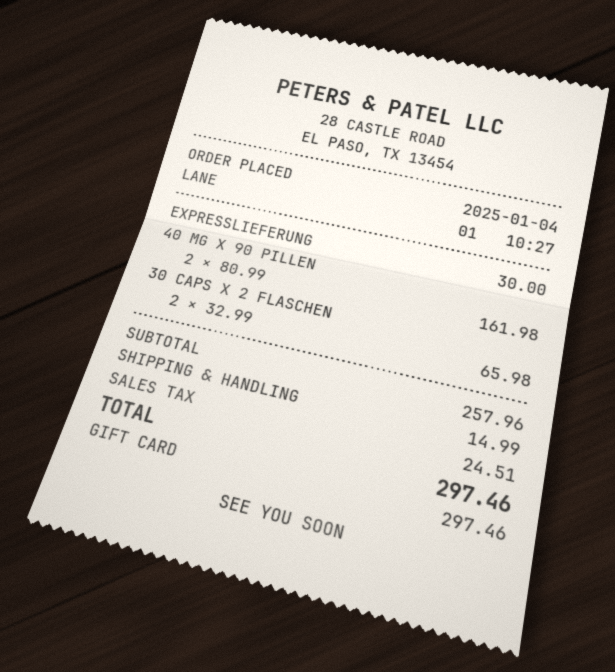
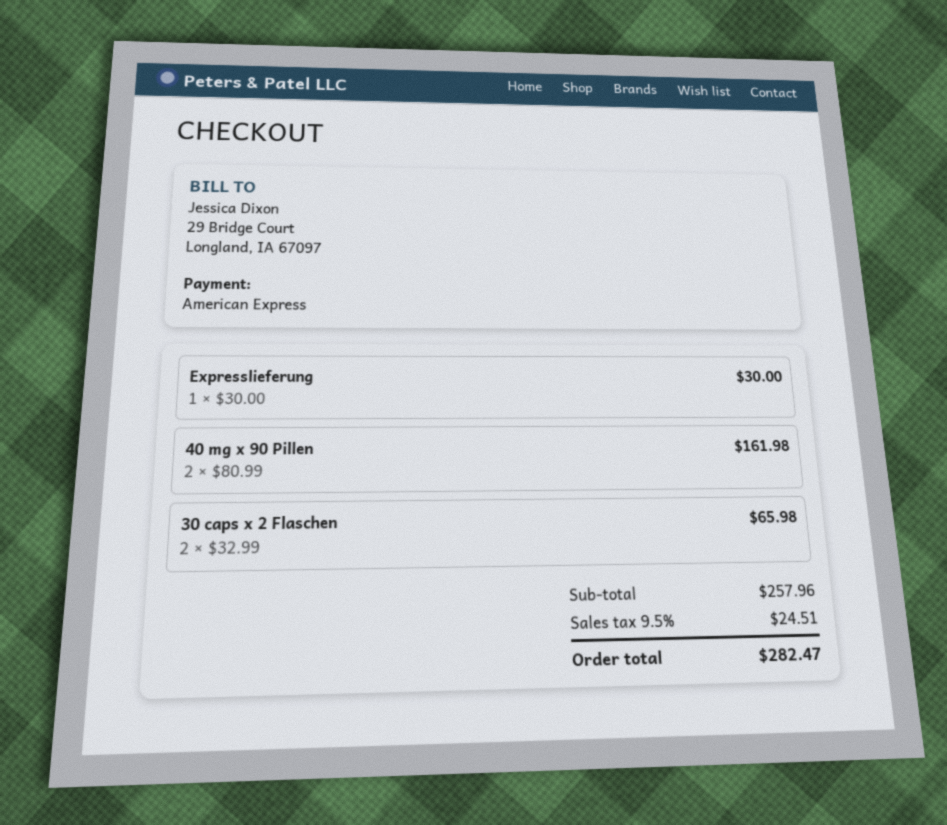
payment method: gift card -> American Express
shipping: 14.99 -> none
total: 297.46 -> 282.47

